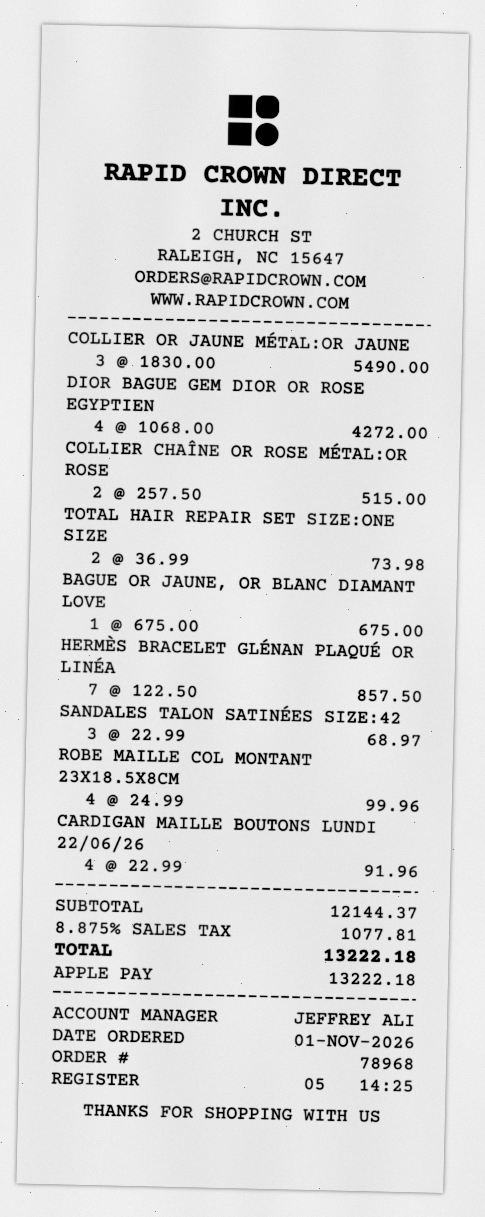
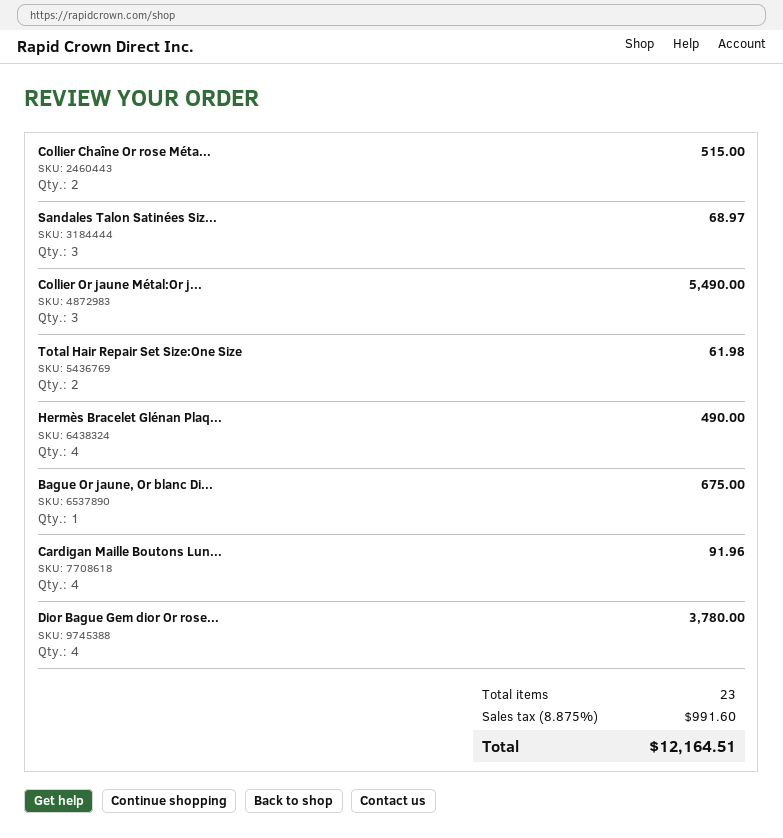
DIOR BAGUE GEM DIOR OR ROSE EGYPTIEN: 4 for 4272.00 -> 4 for 3780.00
TOTAL HAIR REPAIR SET SIZE:ONE SIZE: 2 for 73.98 -> 2 for 61.98
HERMÈS BRACELET GLÉNAN PLAQUÉ OR LINÉA: 7 for 857.50 -> 4 for 490.00
ROBE MAILLE COL MONTANT 23X18.5X8CM: 4 for 99.96 -> none
tax: 8.875% = 1077.81 -> 8.875% = 991.60
total: 13222.18 -> 12164.51

